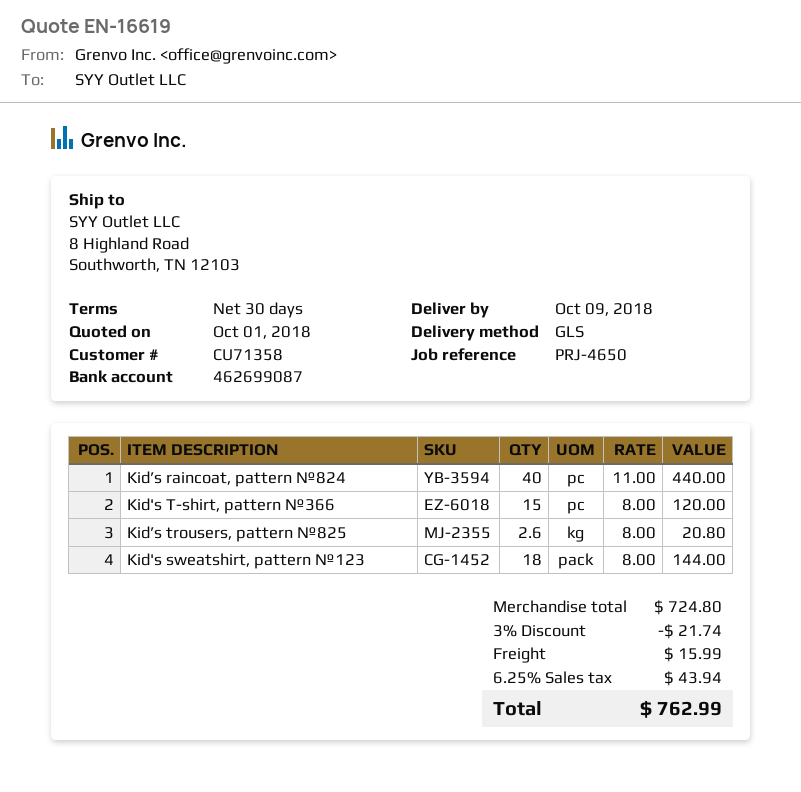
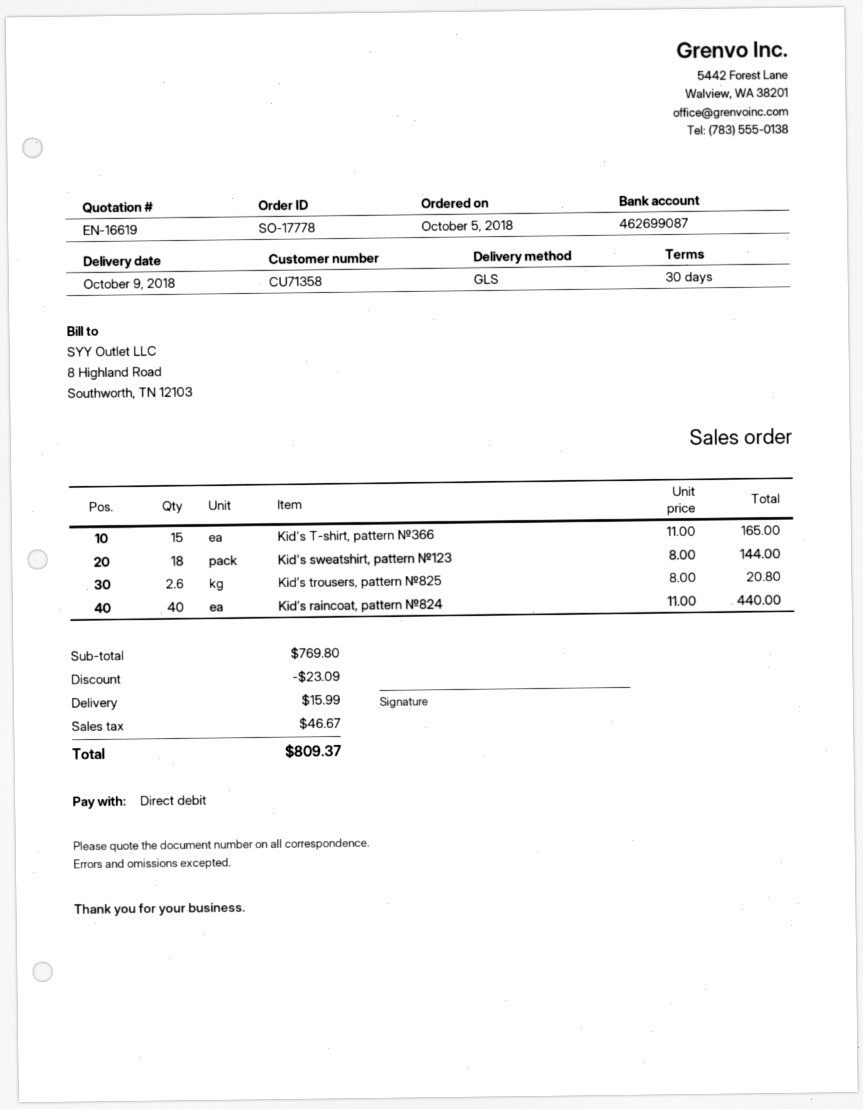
Kid's T-shirt, pattern №366: 15 x 8.00 = 120.00 -> 15 x 11.00 = 165.00
subtotal: 724.80 -> 769.80
discount: 21.74 -> 23.09
tax: 43.94 -> 46.67
total: 762.99 -> 809.37

